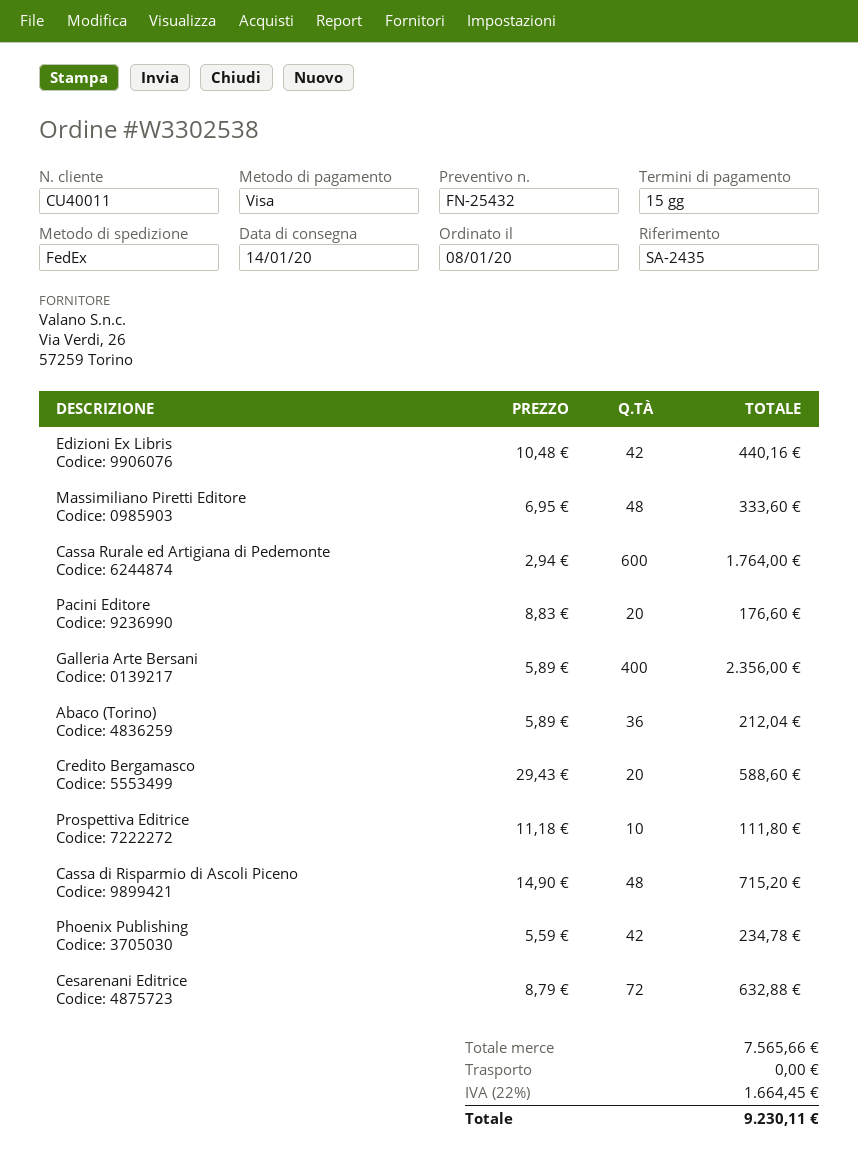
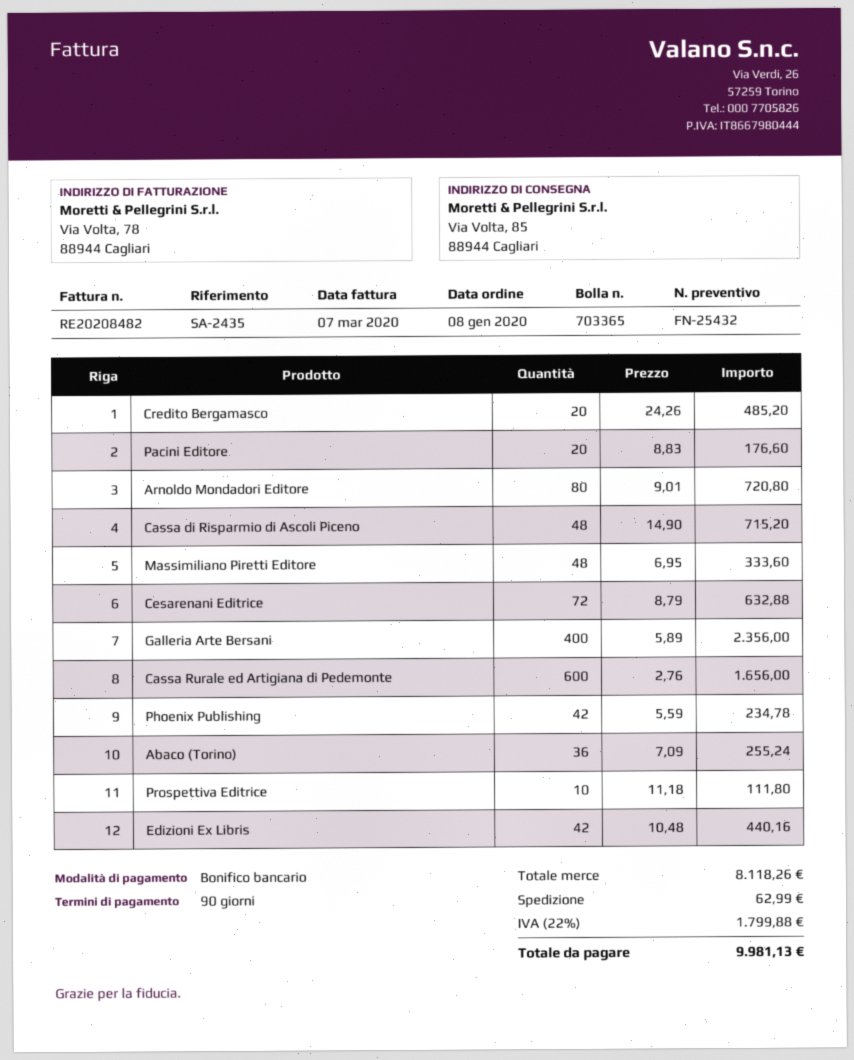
payment terms: 15 days -> 90 days
payment method: Visa -> bank transfer
Cassa Rurale ed Artigiana di Pedemonte: 600 x 2.94 = 1764.00 -> 600 x 2.76 = 1656.00
Abaco (Torino): 36 x 5.89 = 212.04 -> 36 x 7.09 = 255.24
Credito Bergamasco: 20 x 29.43 = 588.60 -> 20 x 24.26 = 485.20
Arnoldo Mondadori Editore: none -> 80 x 9.01 = 720.80
subtotal: 7565.66 -> 8118.26
shipping: 0.00 -> 62.99
tax: 22% = 1664.45 -> 22% = 1799.88
total: 9230.11 -> 9981.13

